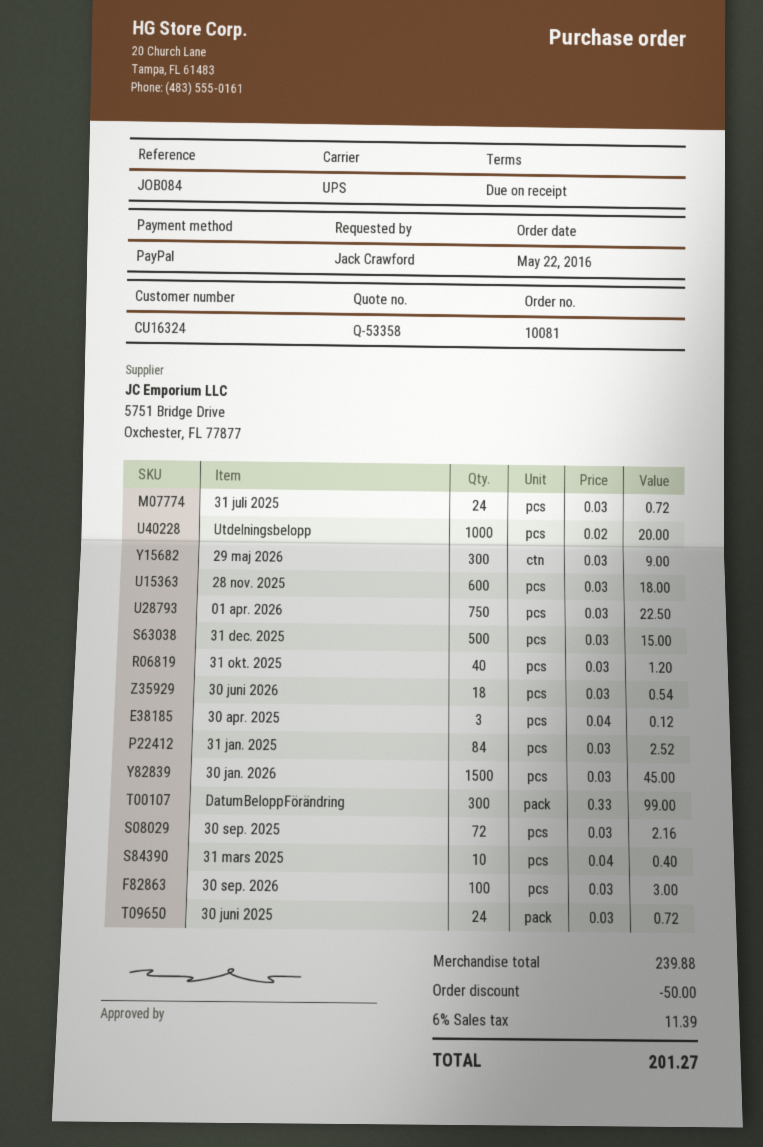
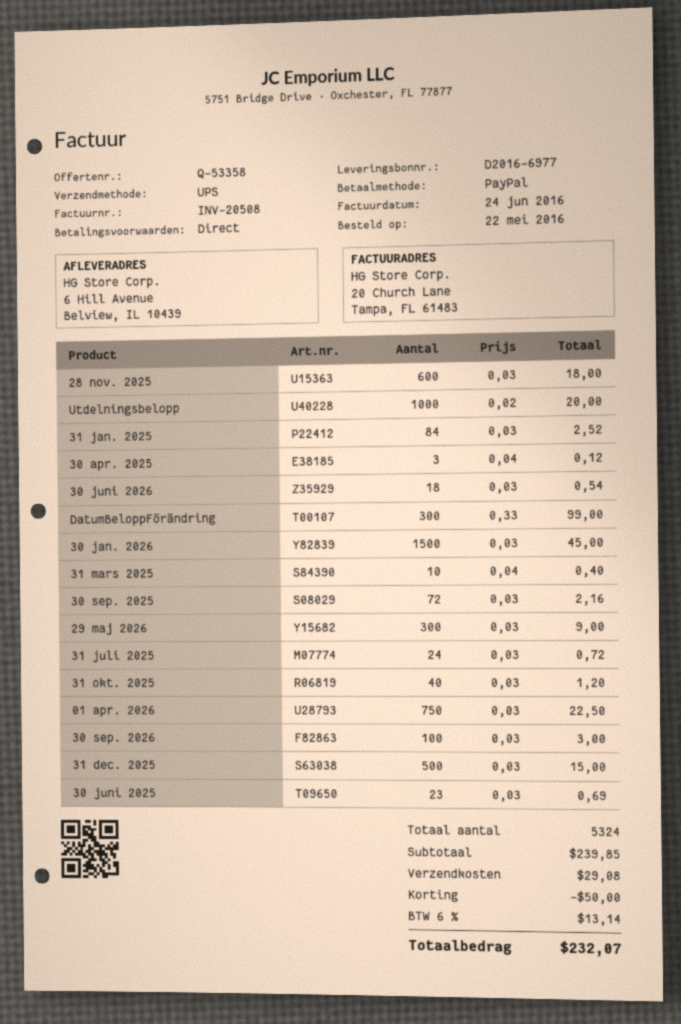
30 juni 2025: 24 x 0.03 = 0.72 -> 23 x 0.03 = 0.69
subtotal: 239.88 -> 239.85
shipping: none -> 29.08
tax: 6% = 11.39 -> 6% = 13.14
total: 201.27 -> 232.07

